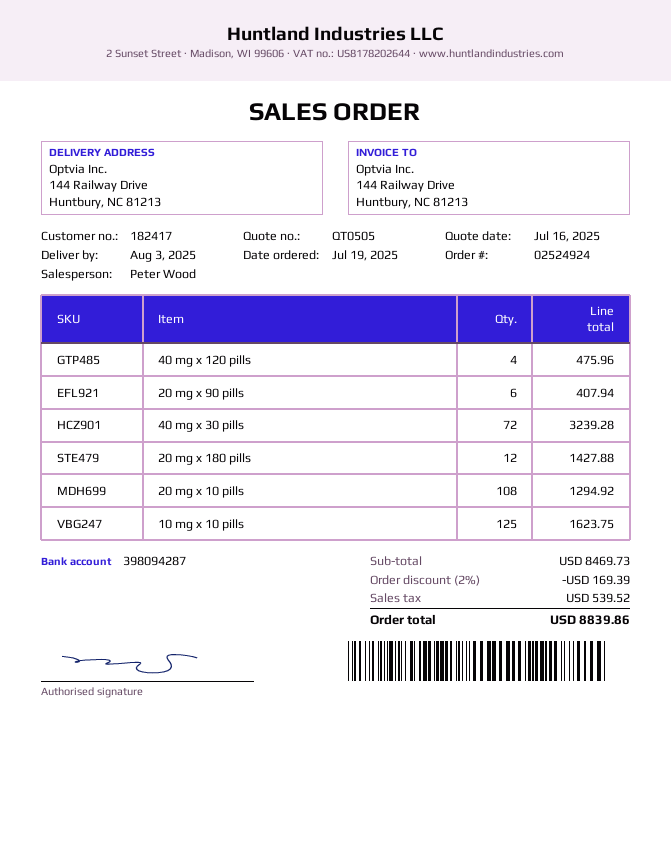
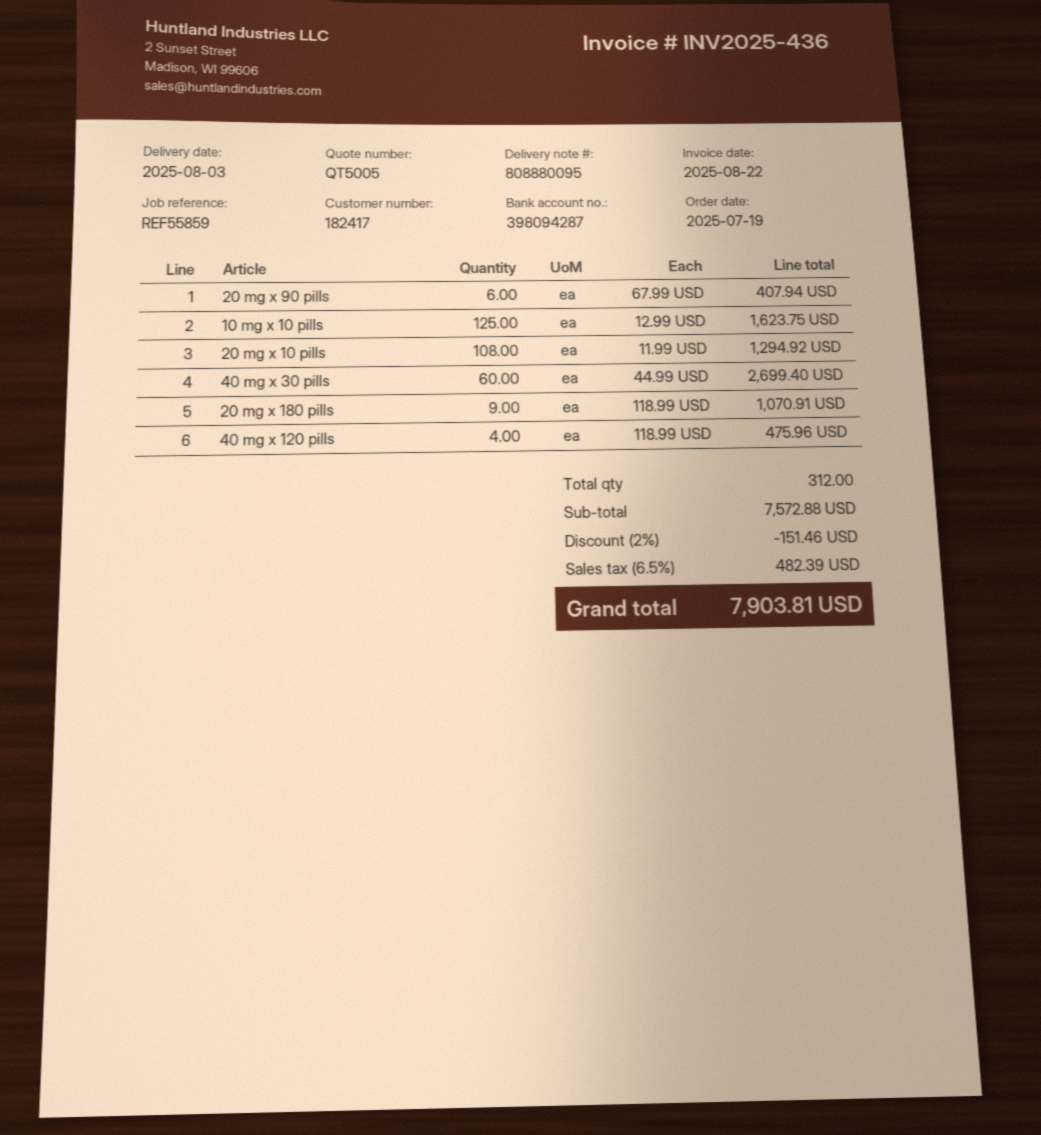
quote number: QT0505 -> QT5005
40 mg x 30 pills: 72 for 3239.28 -> 60 for 2699.40
20 mg x 180 pills: 12 for 1427.88 -> 9 for 1070.91
subtotal: 8469.73 -> 7572.88
discount: 2% = 169.39 -> 2% = 151.46
tax: 539.52 -> 482.39
total: 8839.86 -> 7903.81

